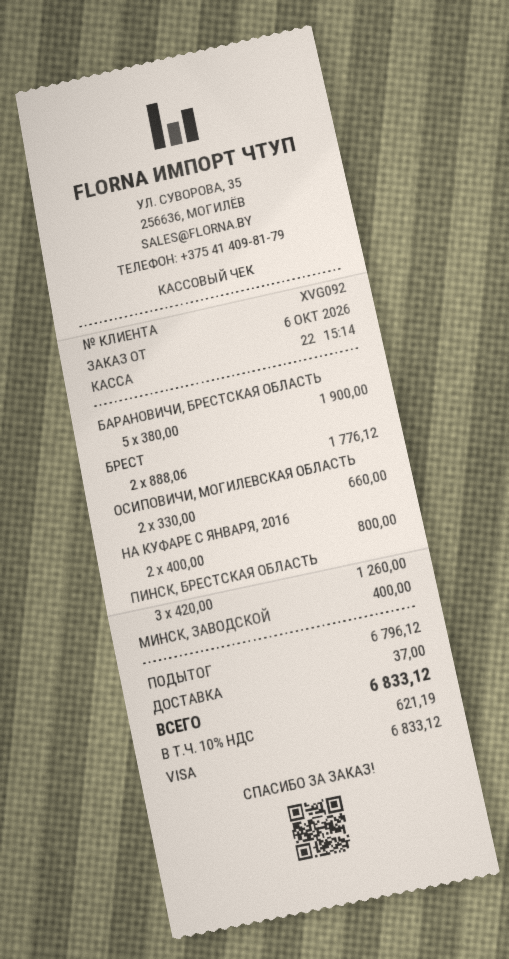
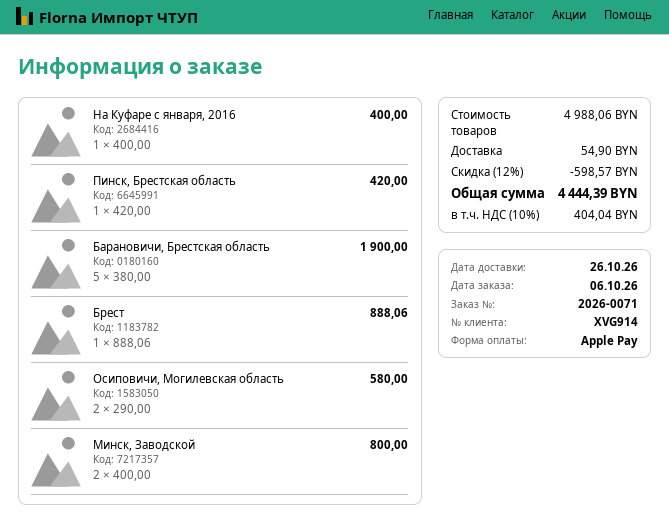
customer number: XVG092 -> XVG914
payment method: Visa -> Apple Pay
БРЕСТ: 2 x 888.06 = 1776.12 -> 1 x 888.06 = 888.06
ОСИПОВИЧИ, МОГИЛЕВСКАЯ ОБЛАСТЬ: 2 x 330.00 = 660.00 -> 2 x 290.00 = 580.00
НА КУФАРЕ С ЯНВАРЯ, 2016: 2 x 400.00 = 800.00 -> 1 x 400.00 = 400.00
ПИНСК, БРЕСТСКАЯ ОБЛАСТЬ: 3 x 420.00 = 1260.00 -> 1 x 420.00 = 420.00
МИНСК, ЗАВОДСКОЙ: 1 x 400.00 = 400.00 -> 2 x 400.00 = 800.00
subtotal: 6796.12 -> 4988.06
discount: none -> 12% = 598.57
shipping: 37.00 -> 54.90
tax: 10% = 621.19 -> 10% = 404.04
total: 6833.12 -> 4444.39

